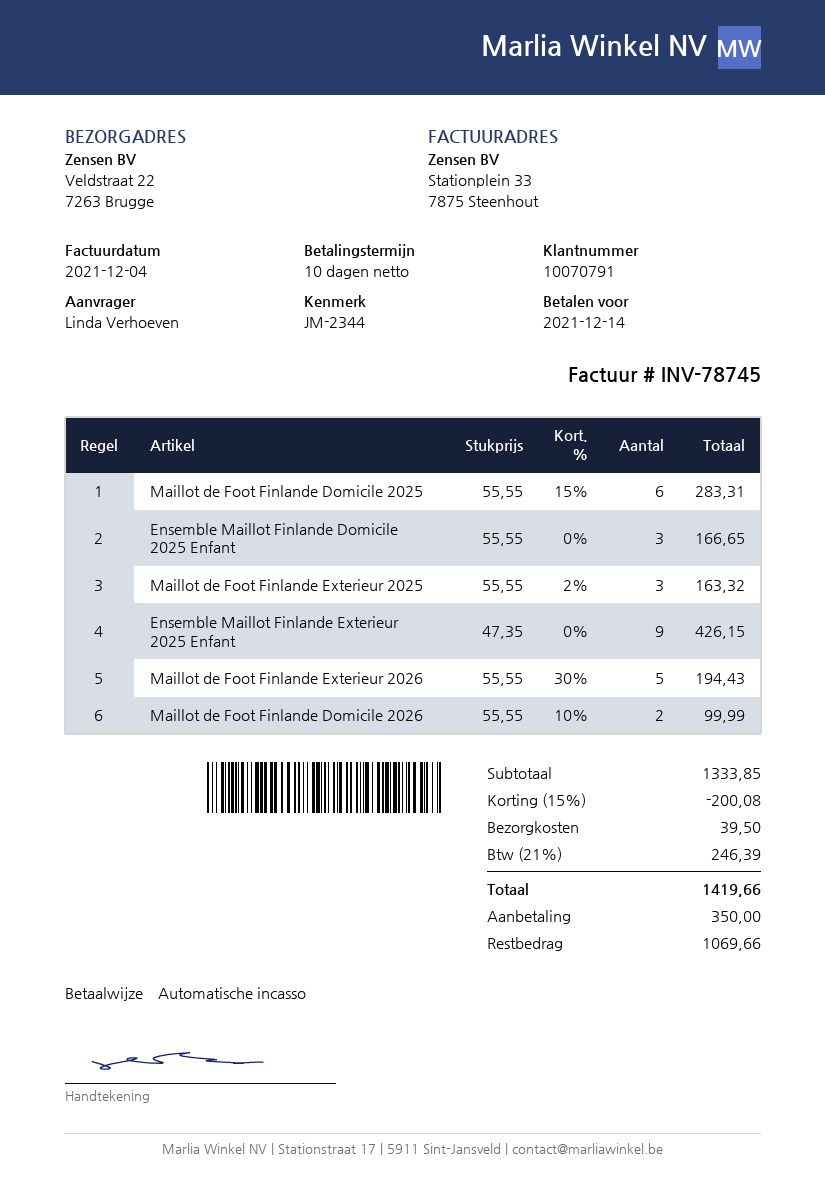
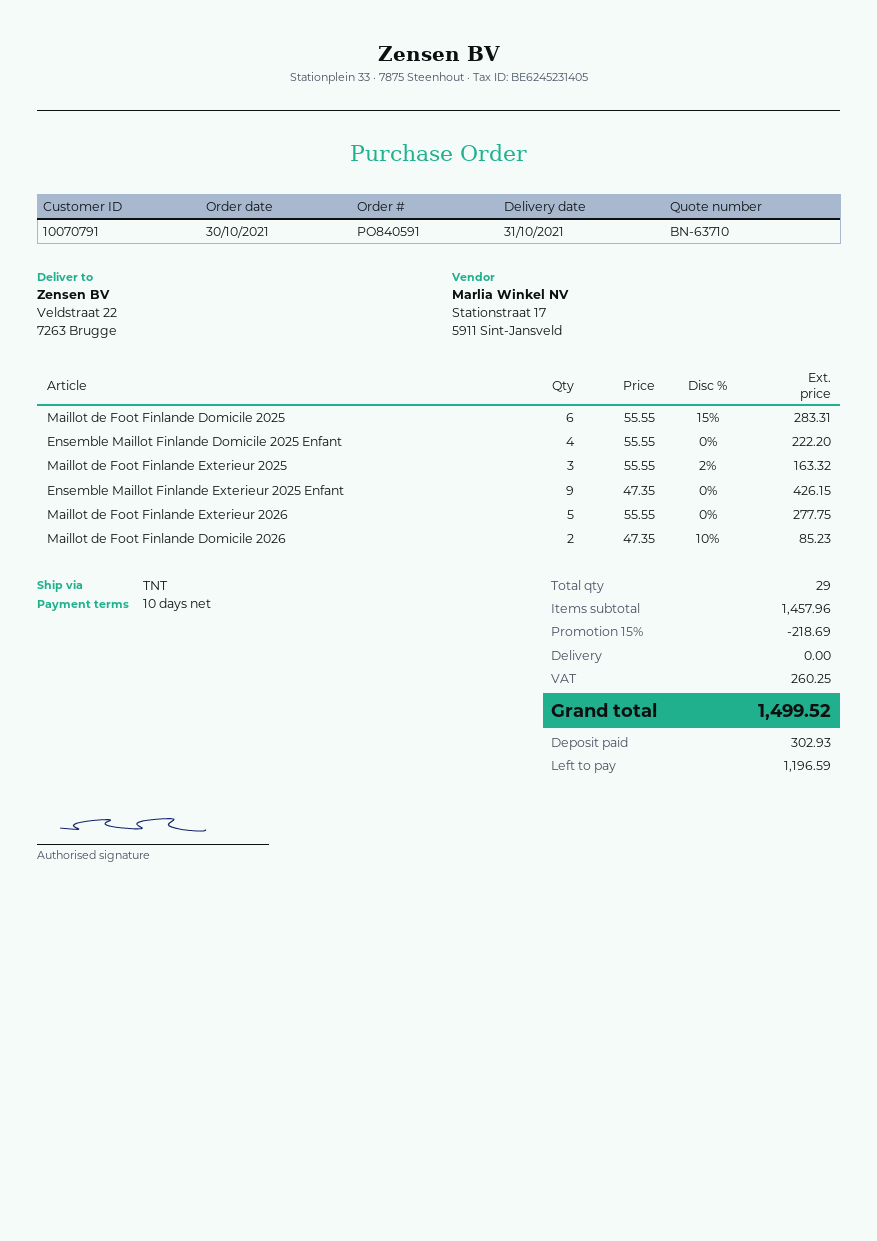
Ensemble Maillot Finlande Domicile 2025 Enfant: 3 x 55.55 = 166.65 -> 4 x 55.55 = 222.20
Maillot de Foot Finlande Exterieur 2026: 5 x 55.55 - 30% = 194.43 -> 5 x 55.55 = 277.75
Maillot de Foot Finlande Domicile 2026: 2 x 55.55 - 10% = 99.99 -> 2 x 47.35 - 10% = 85.23
subtotal: 1333.85 -> 1457.96
discount: 15% = 200.08 -> 15% = 218.69
shipping: 39.50 -> 0.00
tax: 246.39 -> 260.25
total: 1419.66 -> 1499.52
deposit: 350.00 -> 302.93
balance: 1069.66 -> 1196.59

